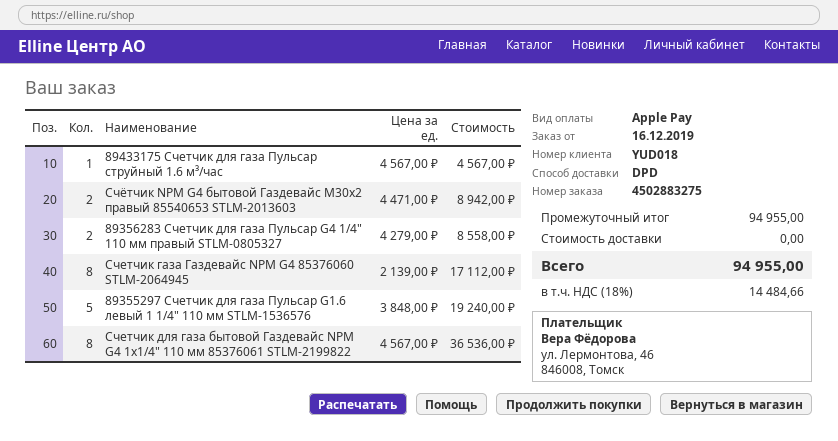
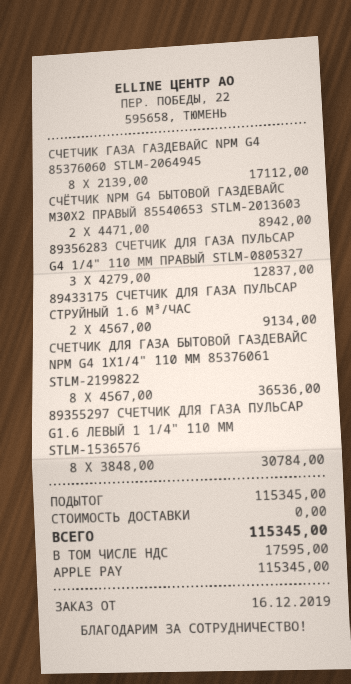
89433175 Счетчик для газа Пульсар струйный 1.6 м³/час: 1 x 4567.00 = 4567.00 -> 2 x 4567.00 = 9134.00
89356283 Счетчик для газа Пульсар G4 1/4" 110 мм правый STLM-0805327: 2 x 4279.00 = 8558.00 -> 3 x 4279.00 = 12837.00
89355297 Счетчик для газа Пульсар G1.6 левый 1 1/4" 110 мм STLM-1536576: 5 x 3848.00 = 19240.00 -> 8 x 3848.00 = 30784.00
subtotal: 94955.00 -> 115345.00
tax: 14484.66 -> 17595.00
total: 94955.00 -> 115345.00

